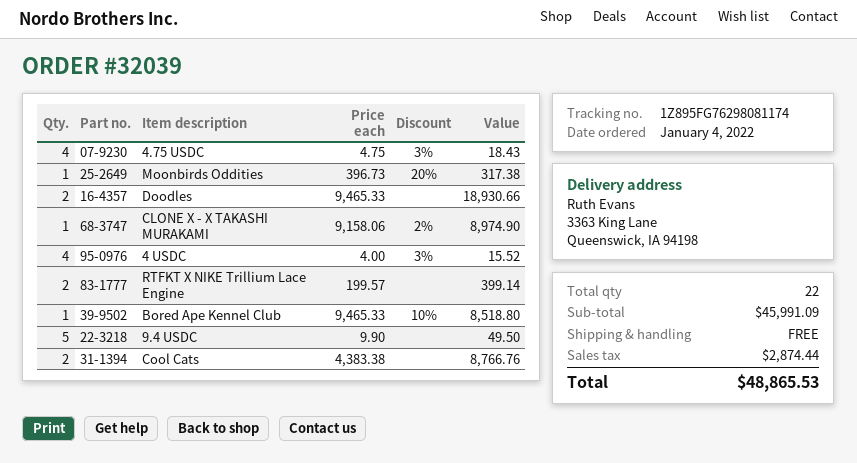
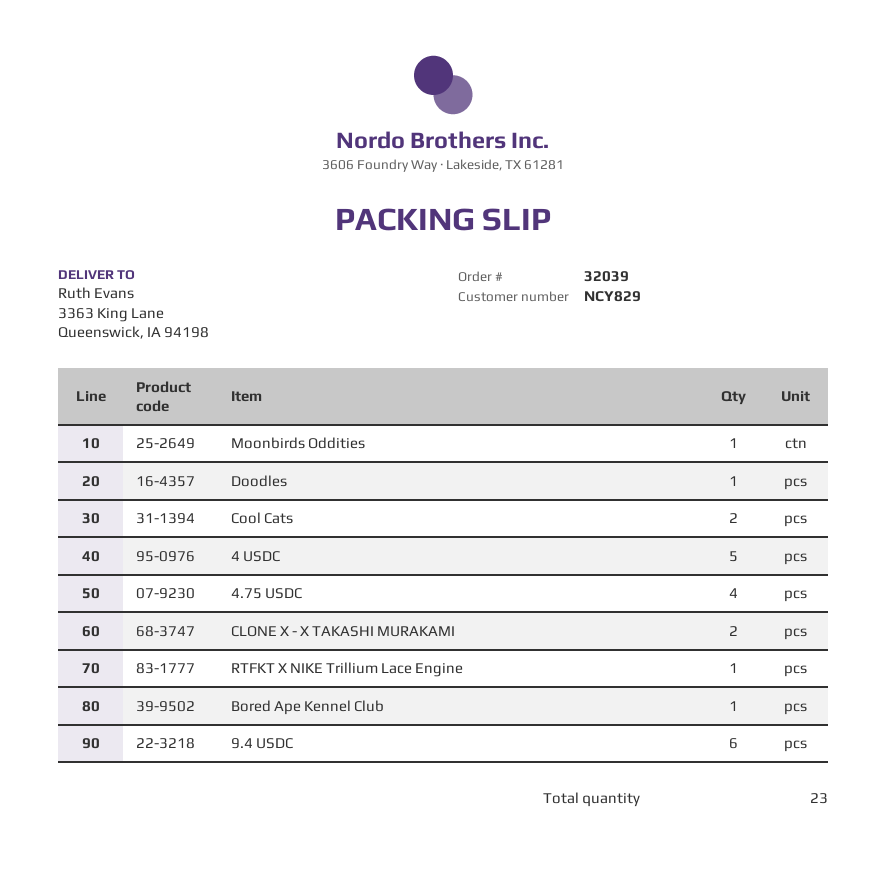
Doodles: 2 -> 1
CLONE X - X TAKASHI MURAKAMI: 1 -> 2
4 USDC: 4 -> 5
RTFKT X NIKE Trillium Lace Engine: 2 -> 1
9.4 USDC: 5 -> 6
total quantity: 22 -> 23

